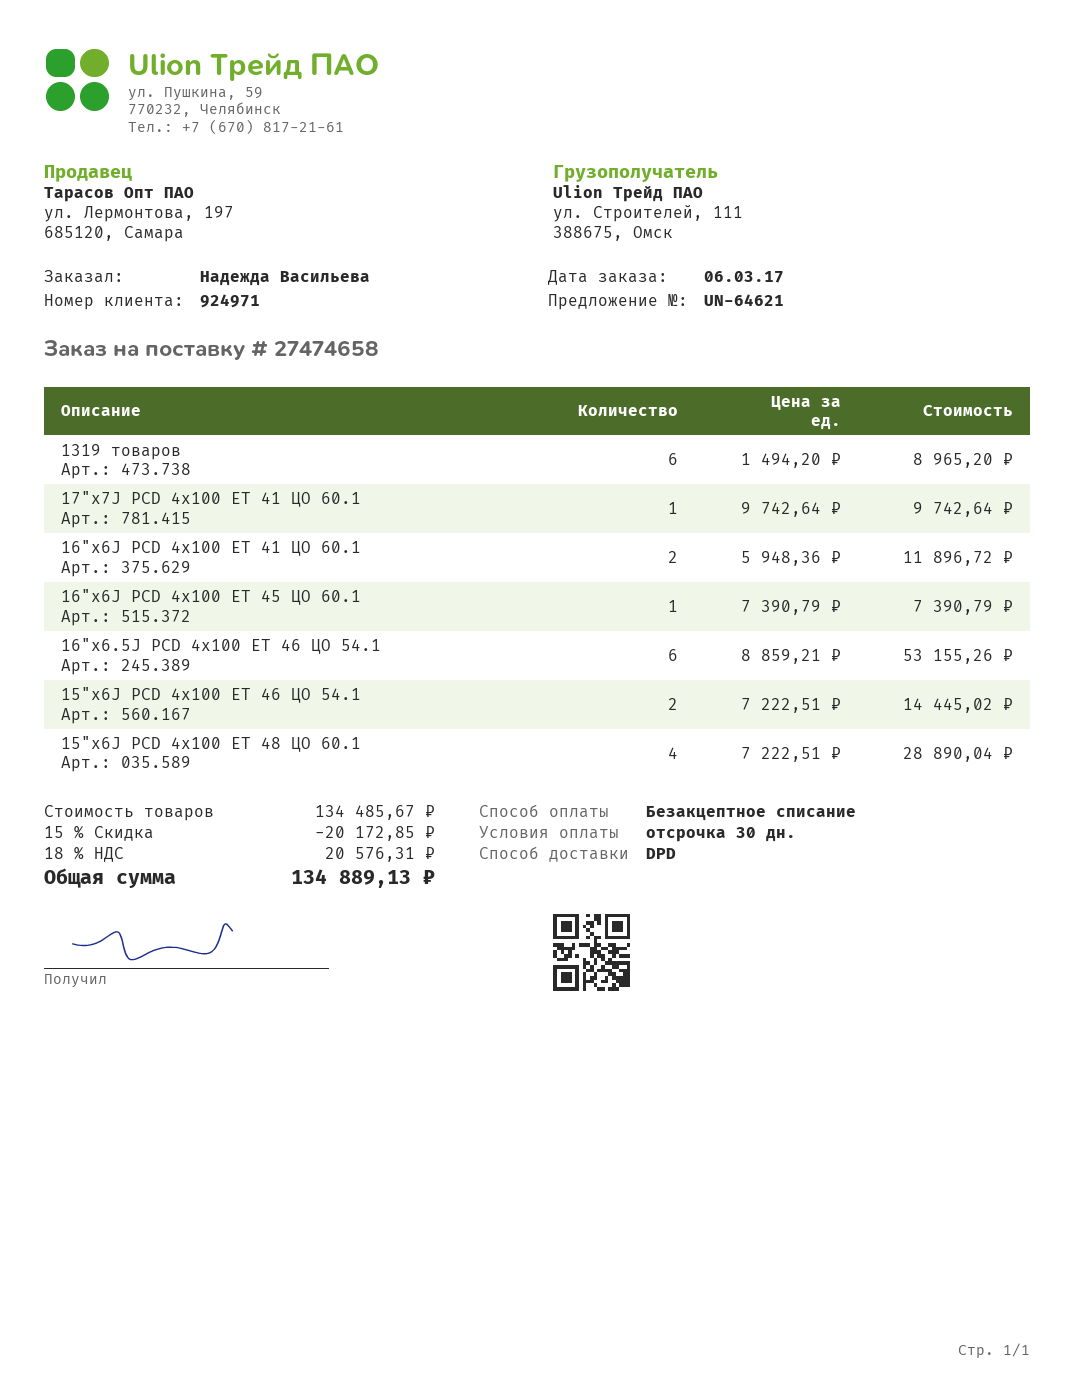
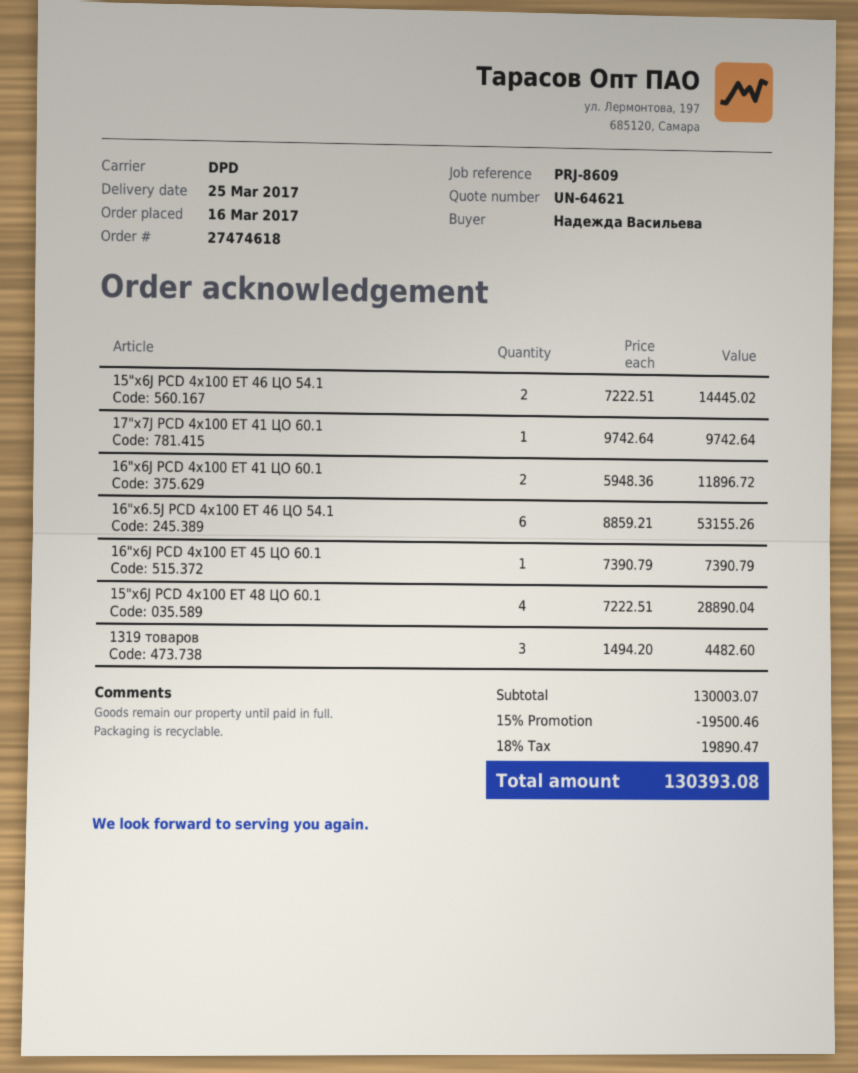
order number: 27474658 -> 27474618
order date: 2017-03-06 -> 2017-03-16
1319 товаров: 6 x 1494.20 = 8965.20 -> 3 x 1494.20 = 4482.60
subtotal: 134485.67 -> 130003.07
discount: 15% = 20172.85 -> 15% = 19500.46
tax: 18% = 20576.31 -> 18% = 19890.47
total: 134889.13 -> 130393.08

